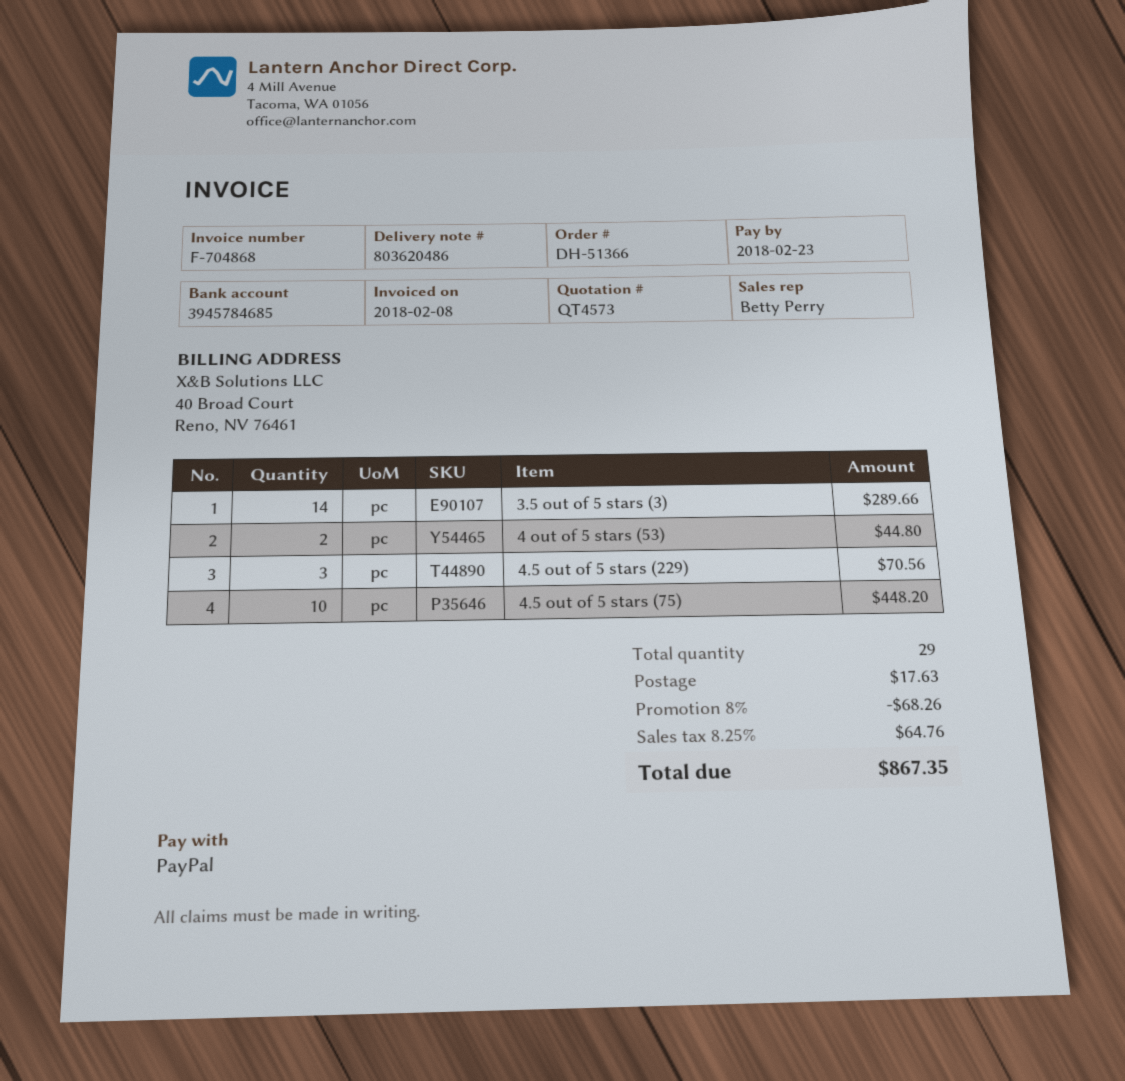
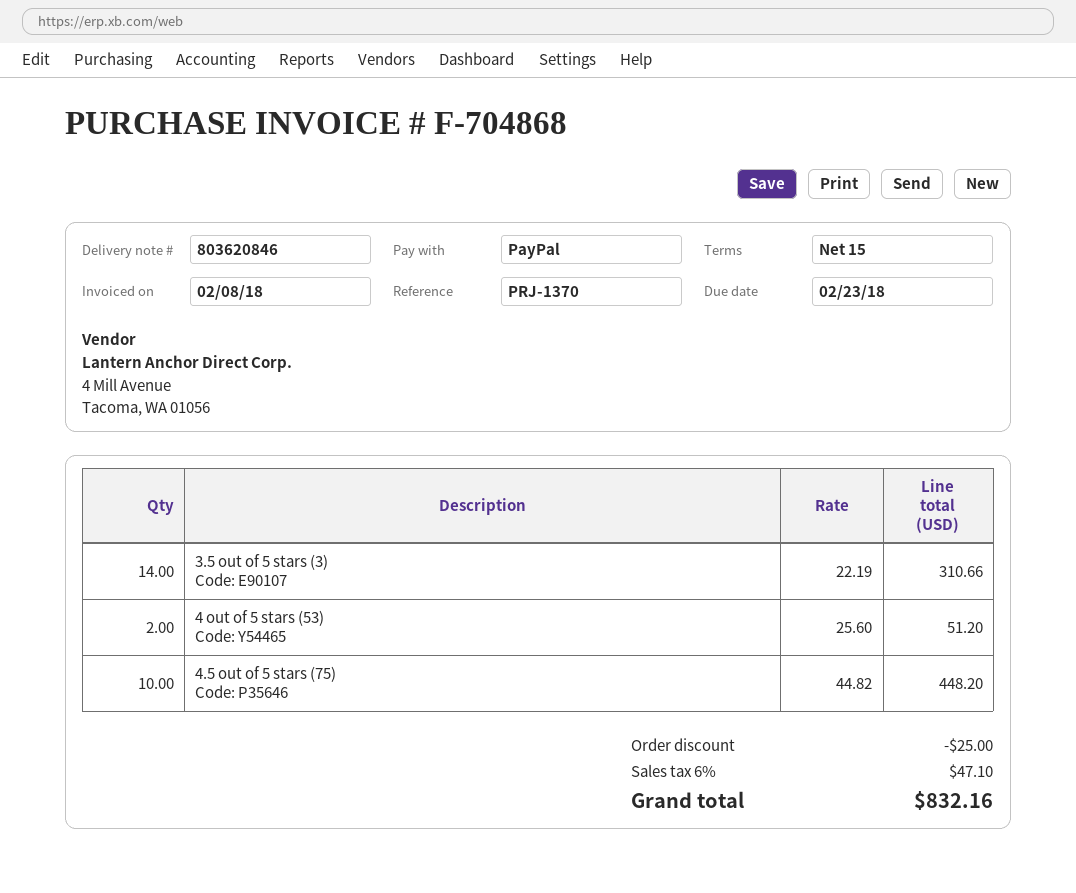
delivery note number: 803620486 -> 803620846
3.5 out of 5 stars (3): 14 for 289.66 -> 14 for 310.66
4 out of 5 stars (53): 2 for 44.80 -> 2 for 51.20
4.5 out of 5 stars (229): 3 for 70.56 -> none
discount: 68.26 -> 25.00
shipping: 17.63 -> none
tax: 8.25% = 64.76 -> 6% = 47.10
total: 867.35 -> 832.16

